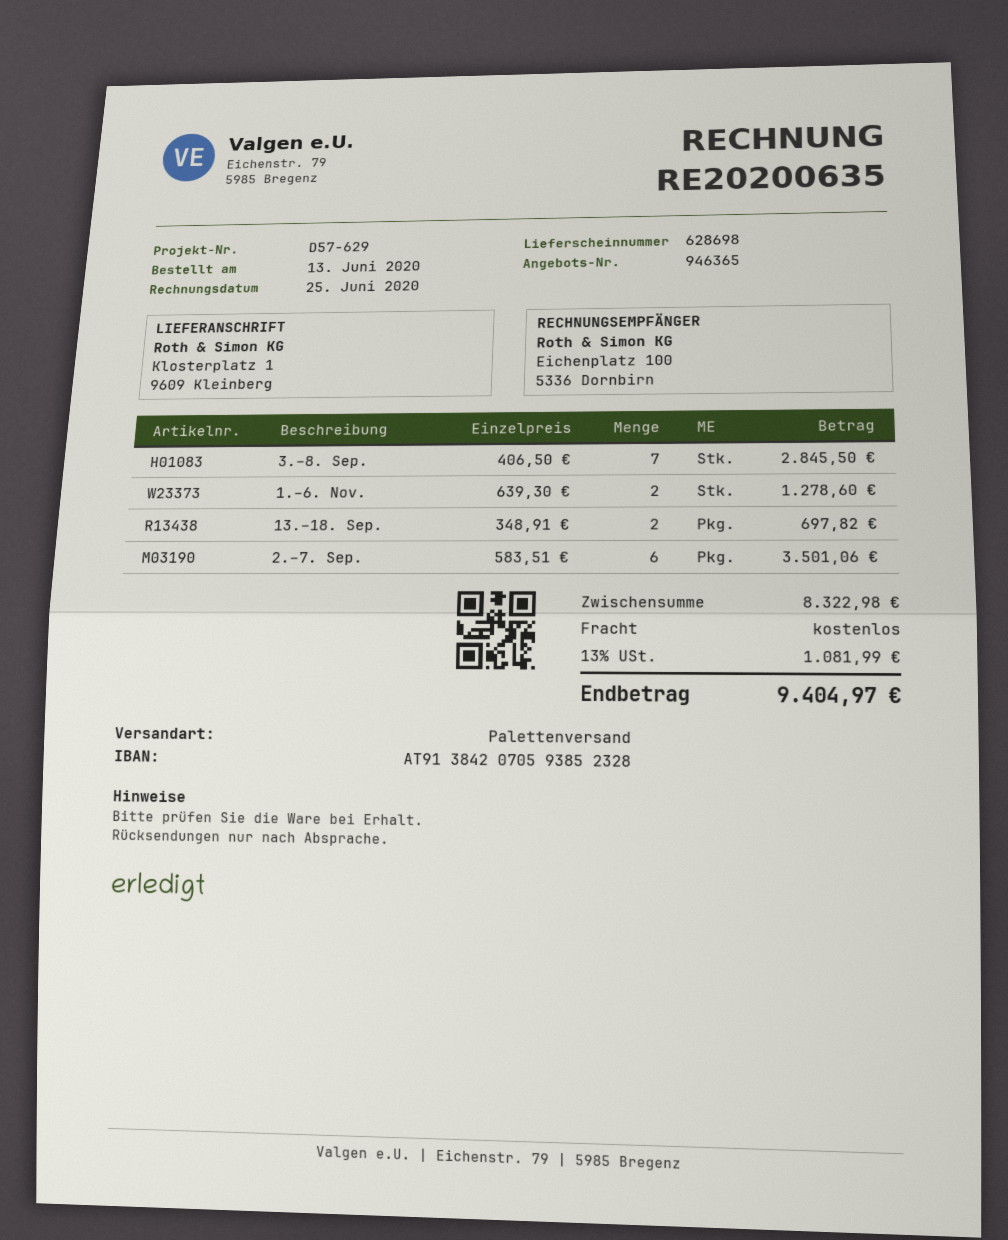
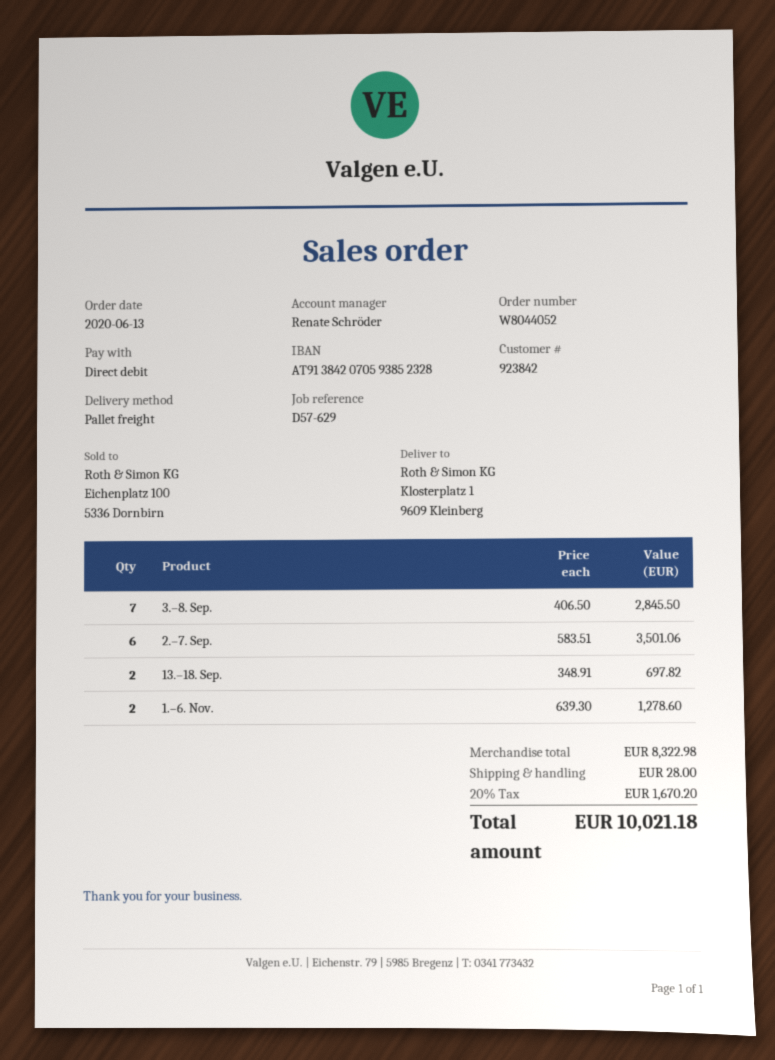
shipping: 0.00 -> 28.00
tax: 13% = 1081.99 -> 20% = 1670.20
total: 9404.97 -> 10021.18

